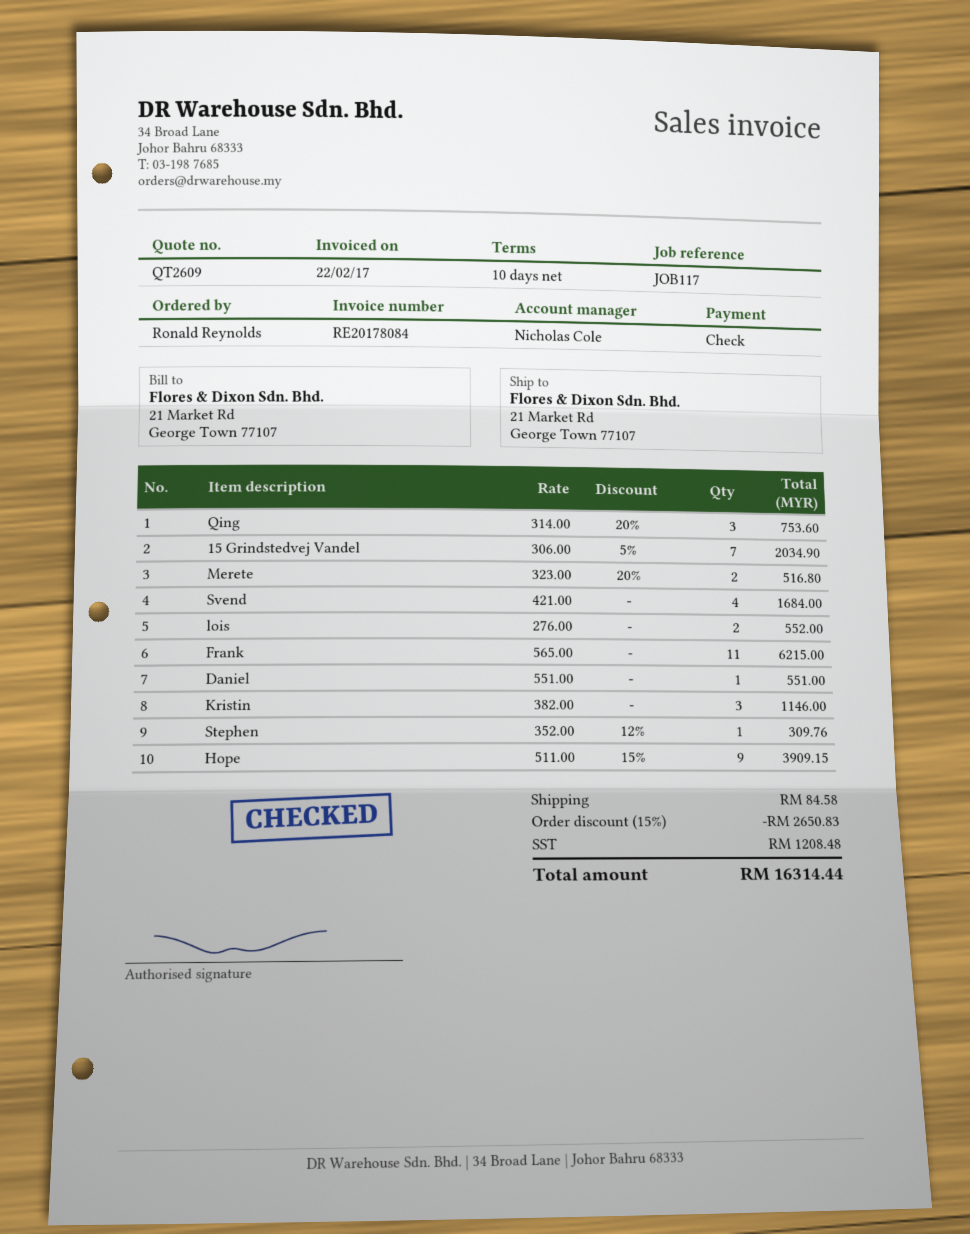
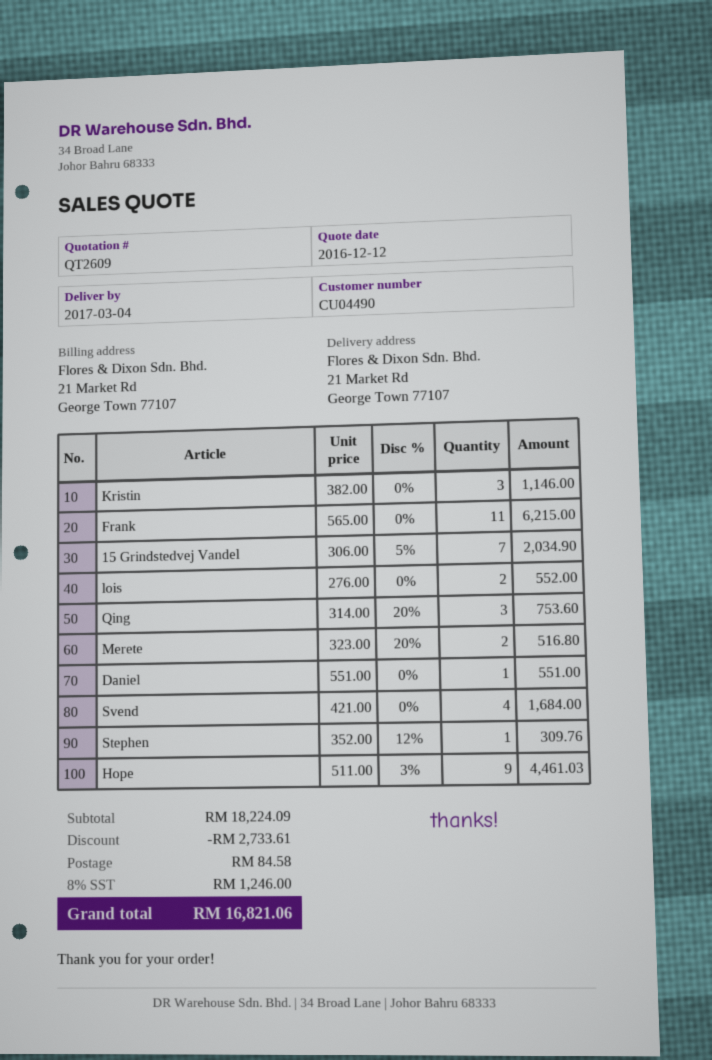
Hope: 9 x 511.00 - 15% = 3909.15 -> 9 x 511.00 - 3% = 4461.03
discount: 2650.83 -> 2733.61
tax: 1208.48 -> 1246.00
total: 16314.44 -> 16821.06

